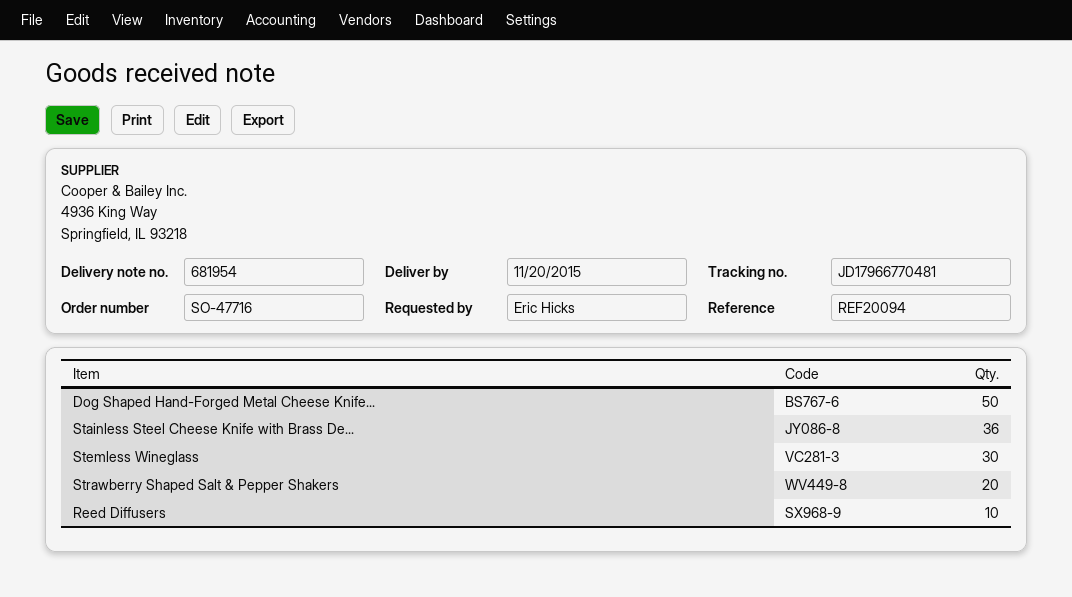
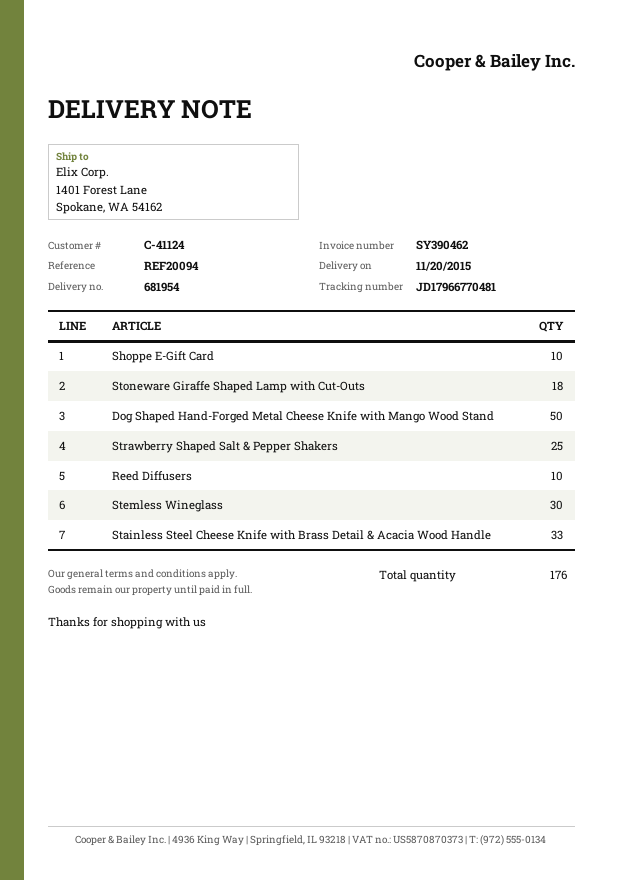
Stainless Steel Cheese Knife with Brass De...: 36 -> 33
Strawberry Shaped Salt & Pepper Shakers: 20 -> 25
Shoppe E-Gift Card: none -> 10
Stoneware Giraffe Shaped Lamp with Cut-Outs: none -> 18

